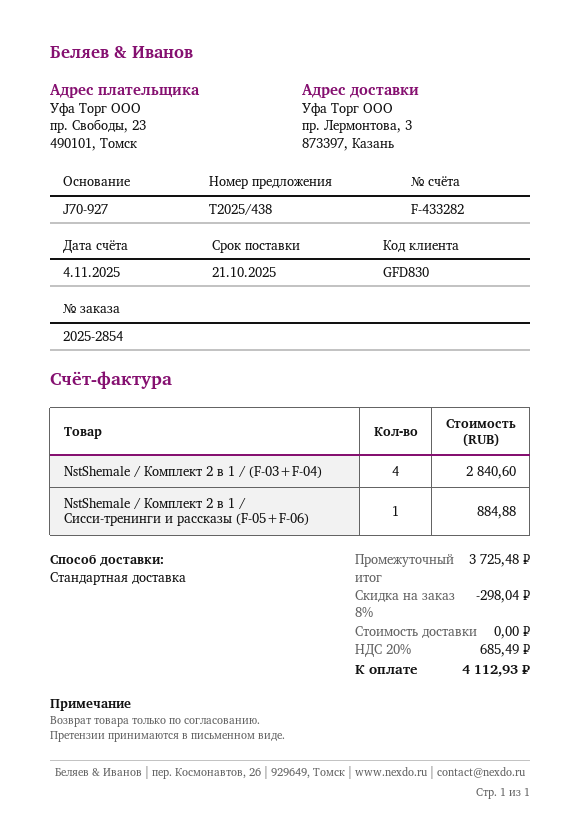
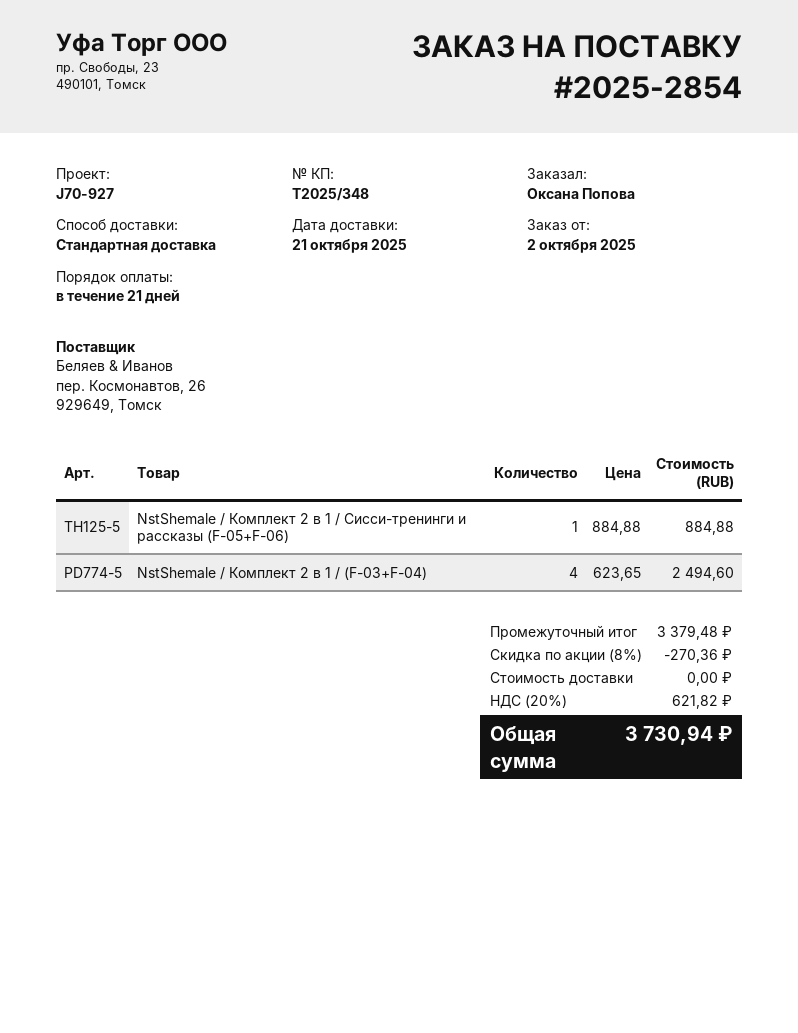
quote number: T2025/438 -> T2025/348
NstShemale / Комплект 2 в 1 / (F-03+F-04): 4 for 2840.60 -> 4 for 2494.60
subtotal: 3725.48 -> 3379.48
discount: 8% = 298.04 -> 8% = 270.36
tax: 20% = 685.49 -> 20% = 621.82
total: 4112.93 -> 3730.94

